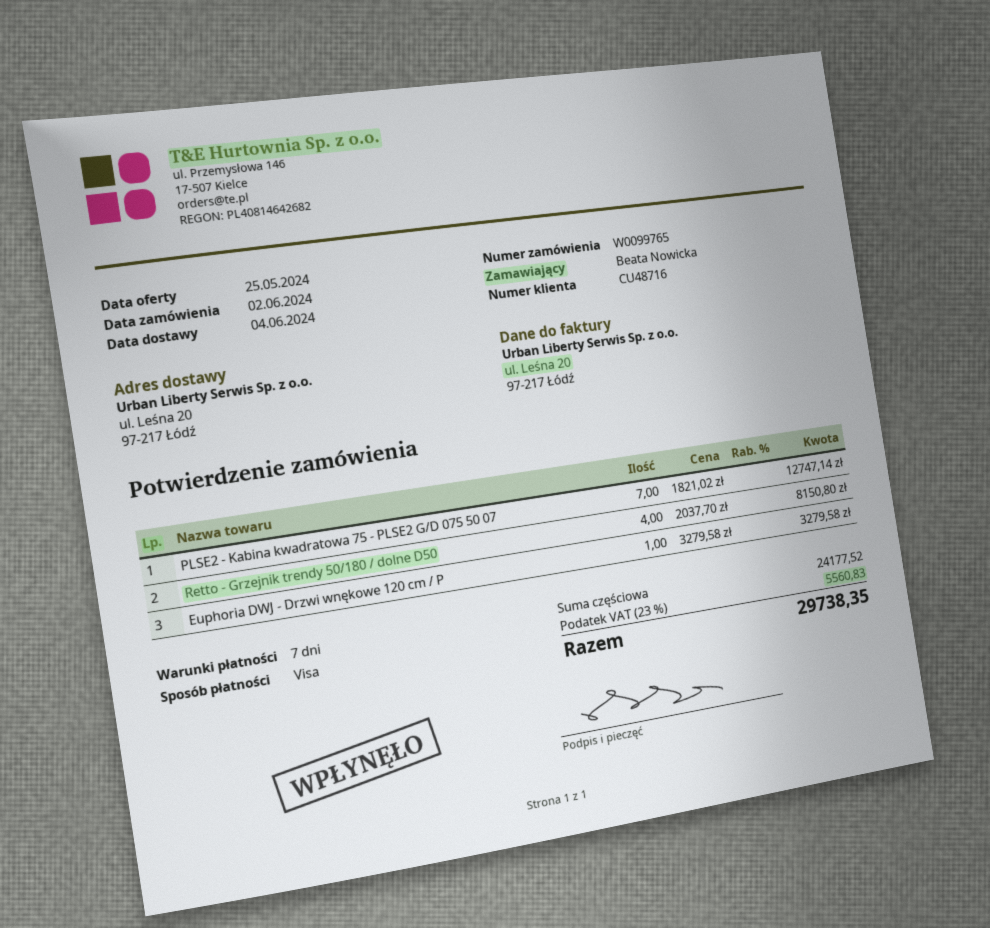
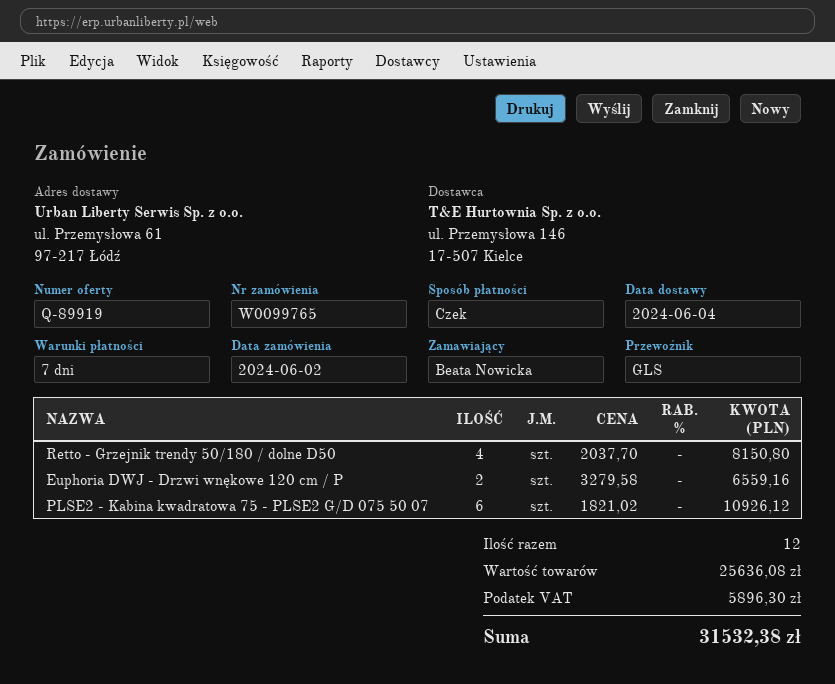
payment method: Visa -> cheque
ship to: ul. Leśna 20, 97-217 Łódź -> ul. Przemysłowa 61, 97-217 Łódź
PLSE2 - Kabina kwadratowa 75 - PLSE2 G/D 075 50 07: 7 x 1821.02 = 12747.14 -> 6 x 1821.02 = 10926.12
Euphoria DWJ - Drzwi wnękowe 120 cm / P: 1 x 3279.58 = 3279.58 -> 2 x 3279.58 = 6559.16
subtotal: 24177.52 -> 25636.08
tax: 5560.83 -> 5896.30
total: 29738.35 -> 31532.38

